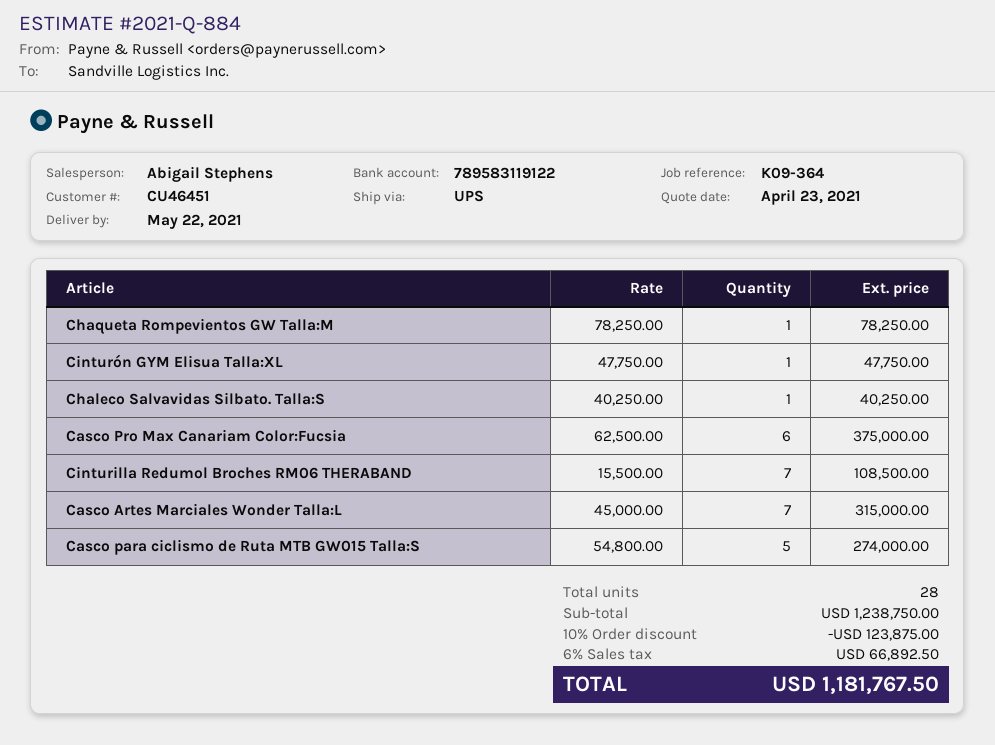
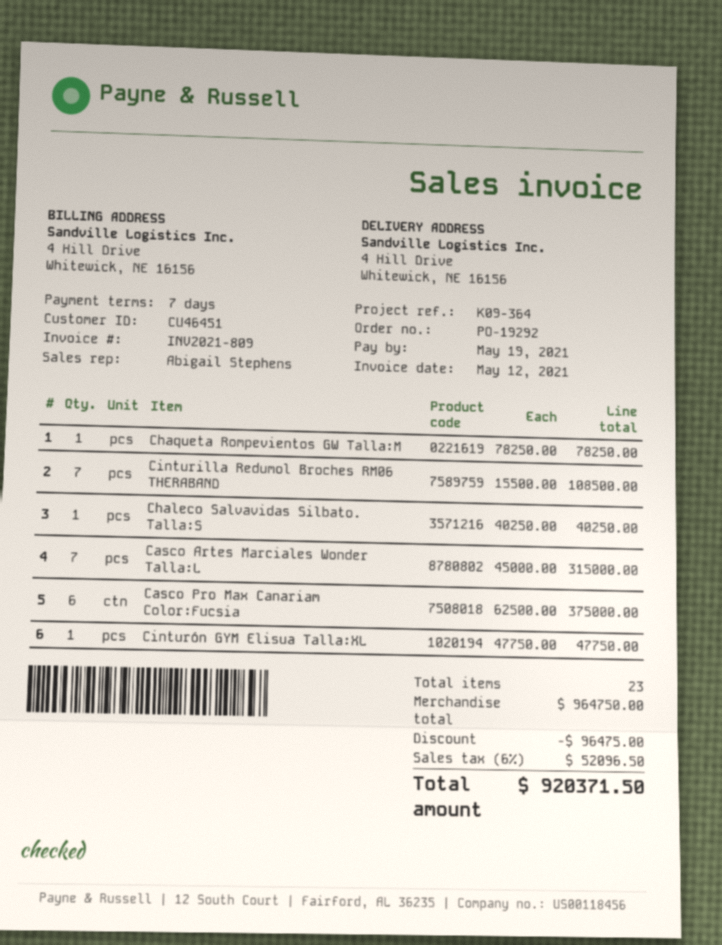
Casco para ciclismo de Ruta MTB GW015 Talla:S: 5 x 54800.00 = 274000.00 -> none
total quantity: 28 -> 23
subtotal: 1238750.00 -> 964750.00
discount: 123875.00 -> 96475.00
tax: 6% = 66892.50 -> 6% = 52096.50
total: 1181767.50 -> 920371.50

